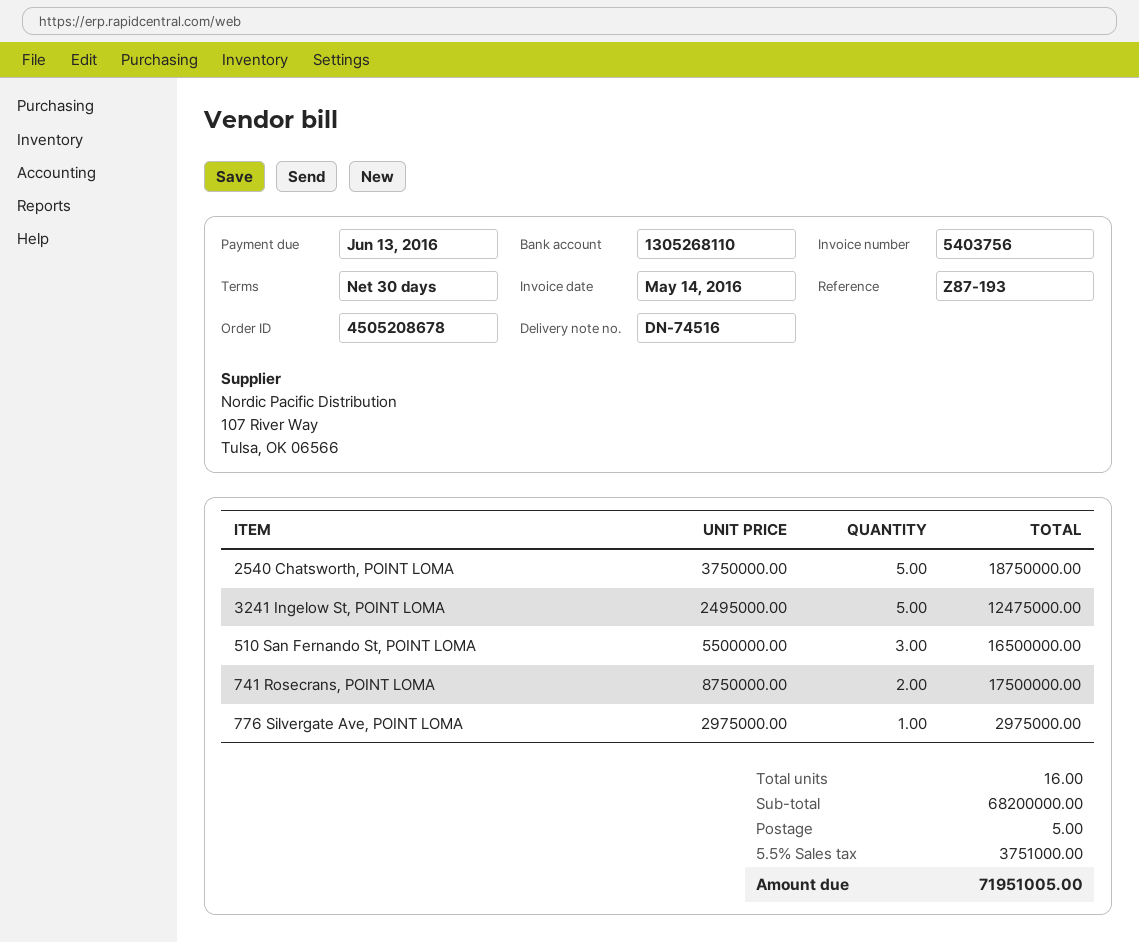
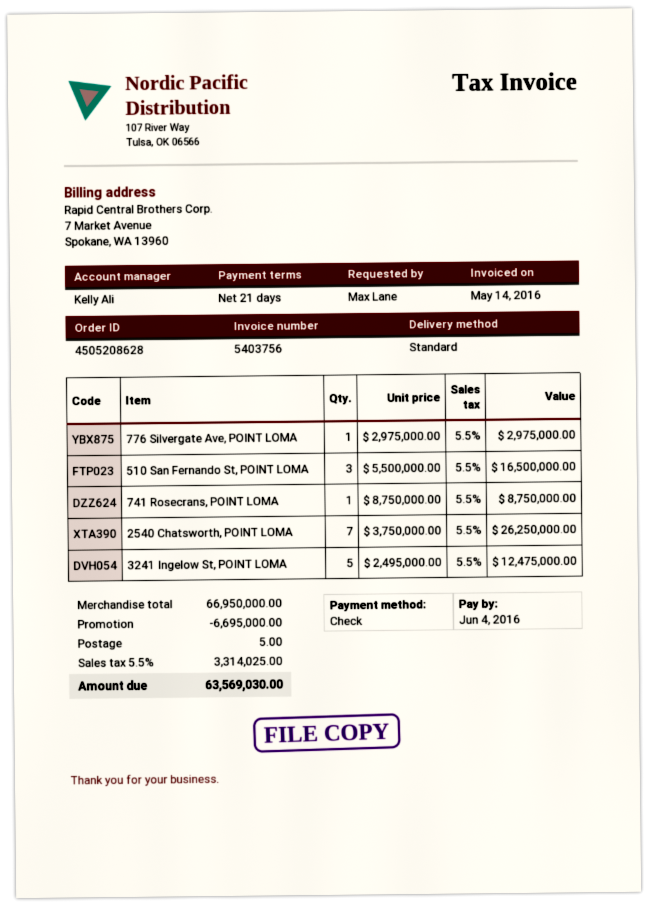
order number: 4505208678 -> 4505208628
payment terms: 30 days -> 21 days
due date: 2016-06-13 -> 2016-06-04
2540 Chatsworth, POINT LOMA: 5 x 3750000.00 = 18750000.00 -> 7 x 3750000.00 = 26250000.00
741 Rosecrans, POINT LOMA: 2 x 8750000.00 = 17500000.00 -> 1 x 8750000.00 = 8750000.00
subtotal: 68200000.00 -> 66950000.00
discount: none -> 6695000.00
tax: 5.5% = 3751000.00 -> 5.5% = 3314025.00
total: 71951005.00 -> 63569030.00

